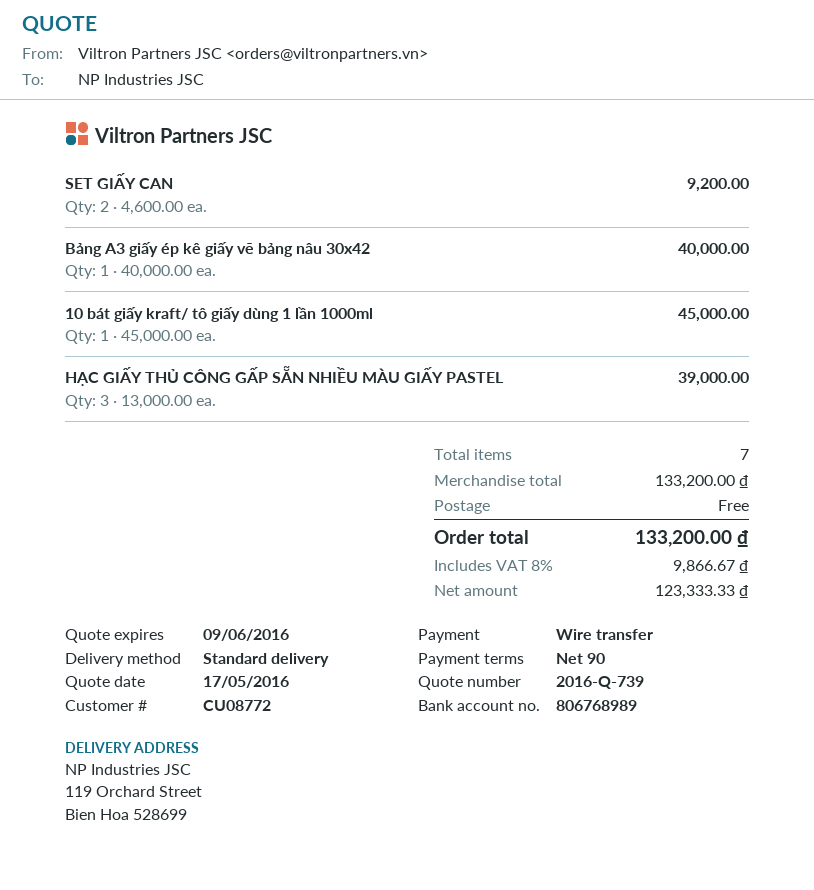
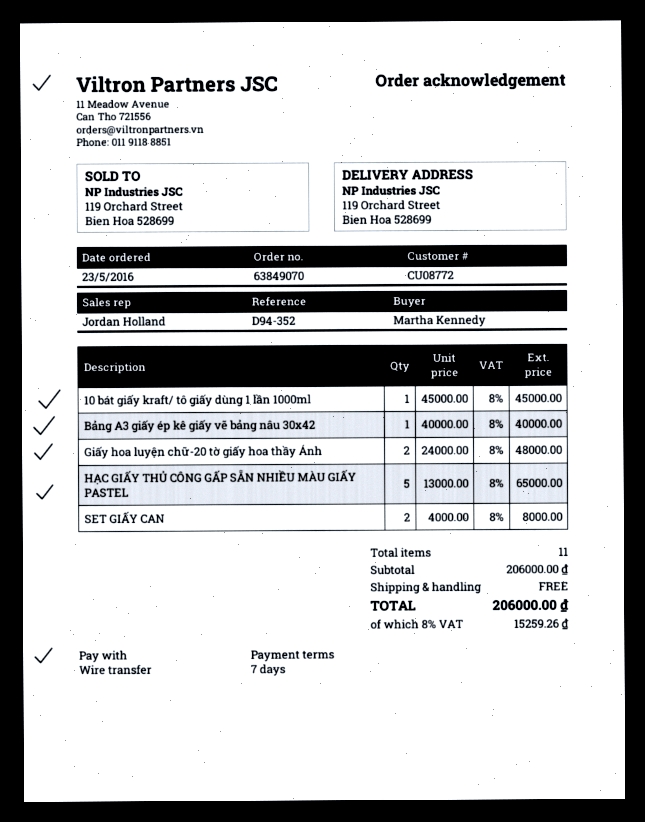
payment terms: 90 days -> 7 days
SET GIẤY CAN: 2 x 4600.00 = 9200.00 -> 2 x 4000.00 = 8000.00
HẠC GIẤY THỦ CÔNG GẤP SẴN NHIỀU MÀU GIẤY PASTEL: 3 x 13000.00 = 39000.00 -> 5 x 13000.00 = 65000.00
Giấy hoa luyện chữ-20 tờ giấy hoa thầy Ánh: none -> 2 x 24000.00 = 48000.00
total quantity: 7 -> 11
subtotal: 133200.00 -> 206000.00
tax: 8% = 9866.67 -> 8% = 15259.26
total: 133200.00 -> 206000.00

